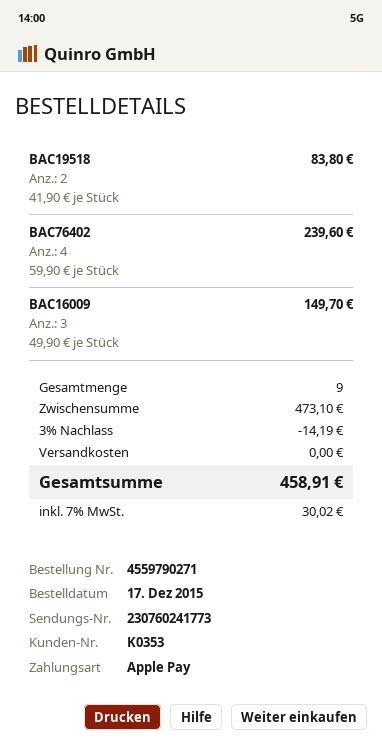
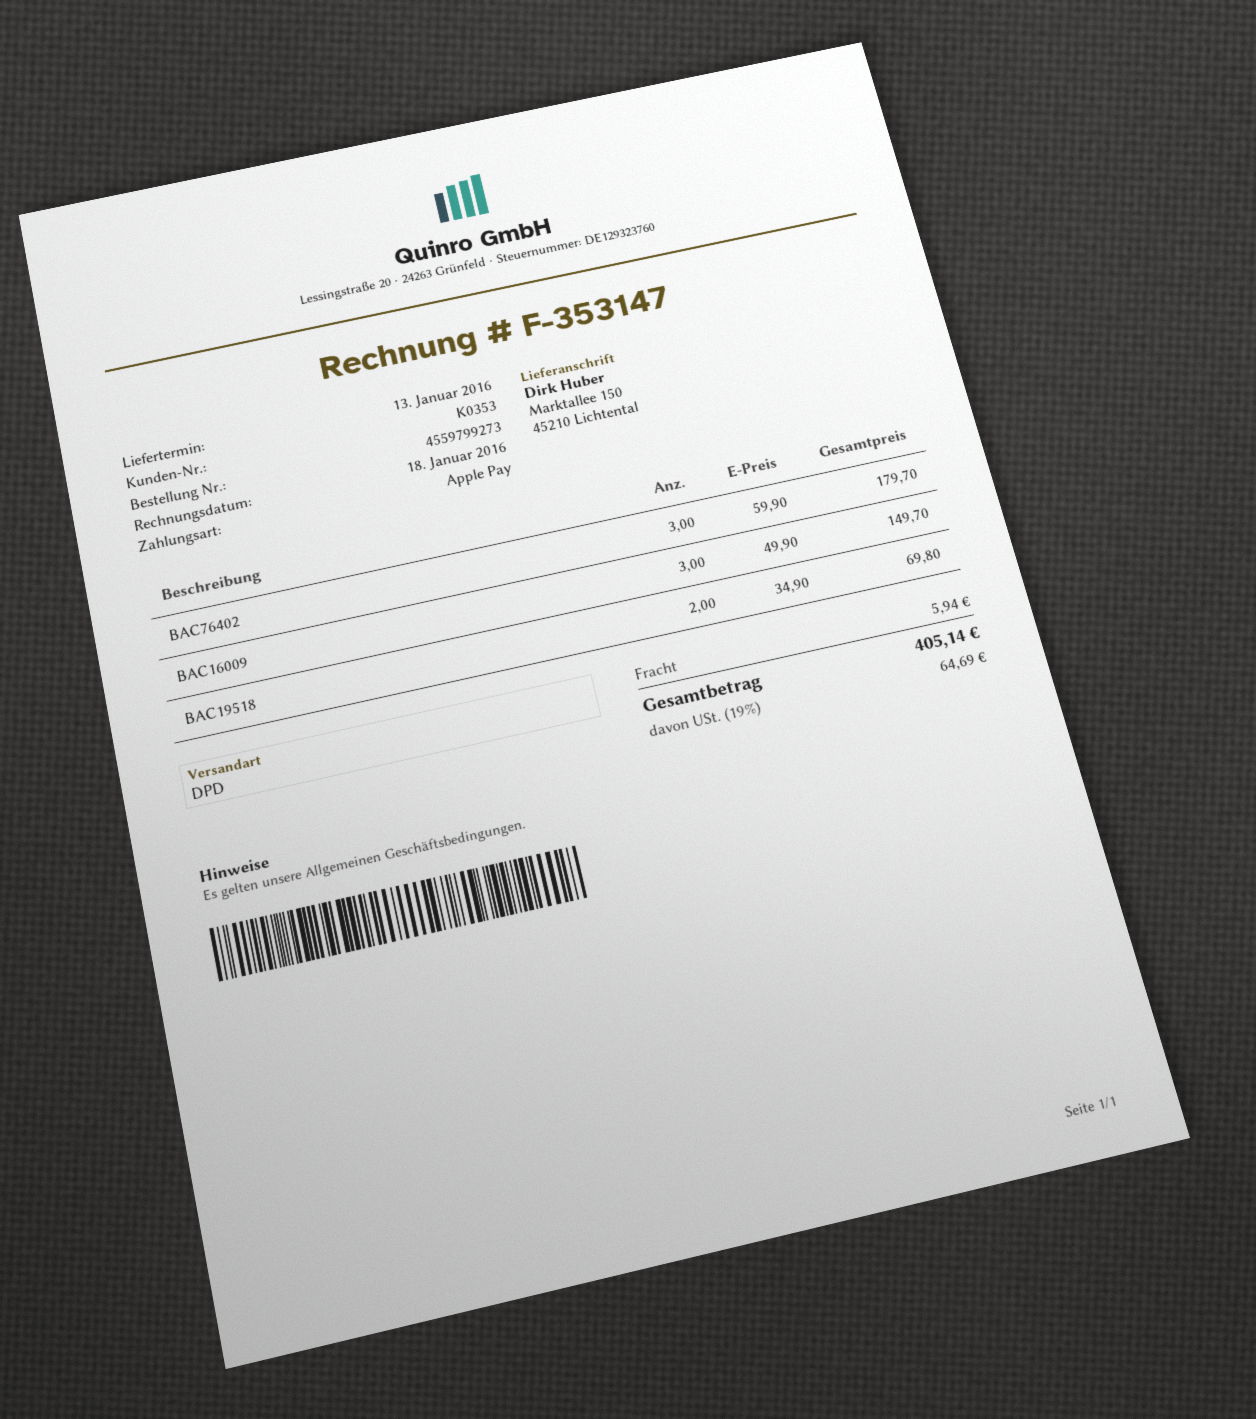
order number: 4559790271 -> 4559799273
BAC19518: 2 x 41.90 = 83.80 -> 2 x 34.90 = 69.80
BAC76402: 4 x 59.90 = 239.60 -> 3 x 59.90 = 179.70
discount: 3% = 14.19 -> none
shipping: 0.00 -> 5.94
tax: 7% = 30.02 -> 19% = 64.69
total: 458.91 -> 405.14

